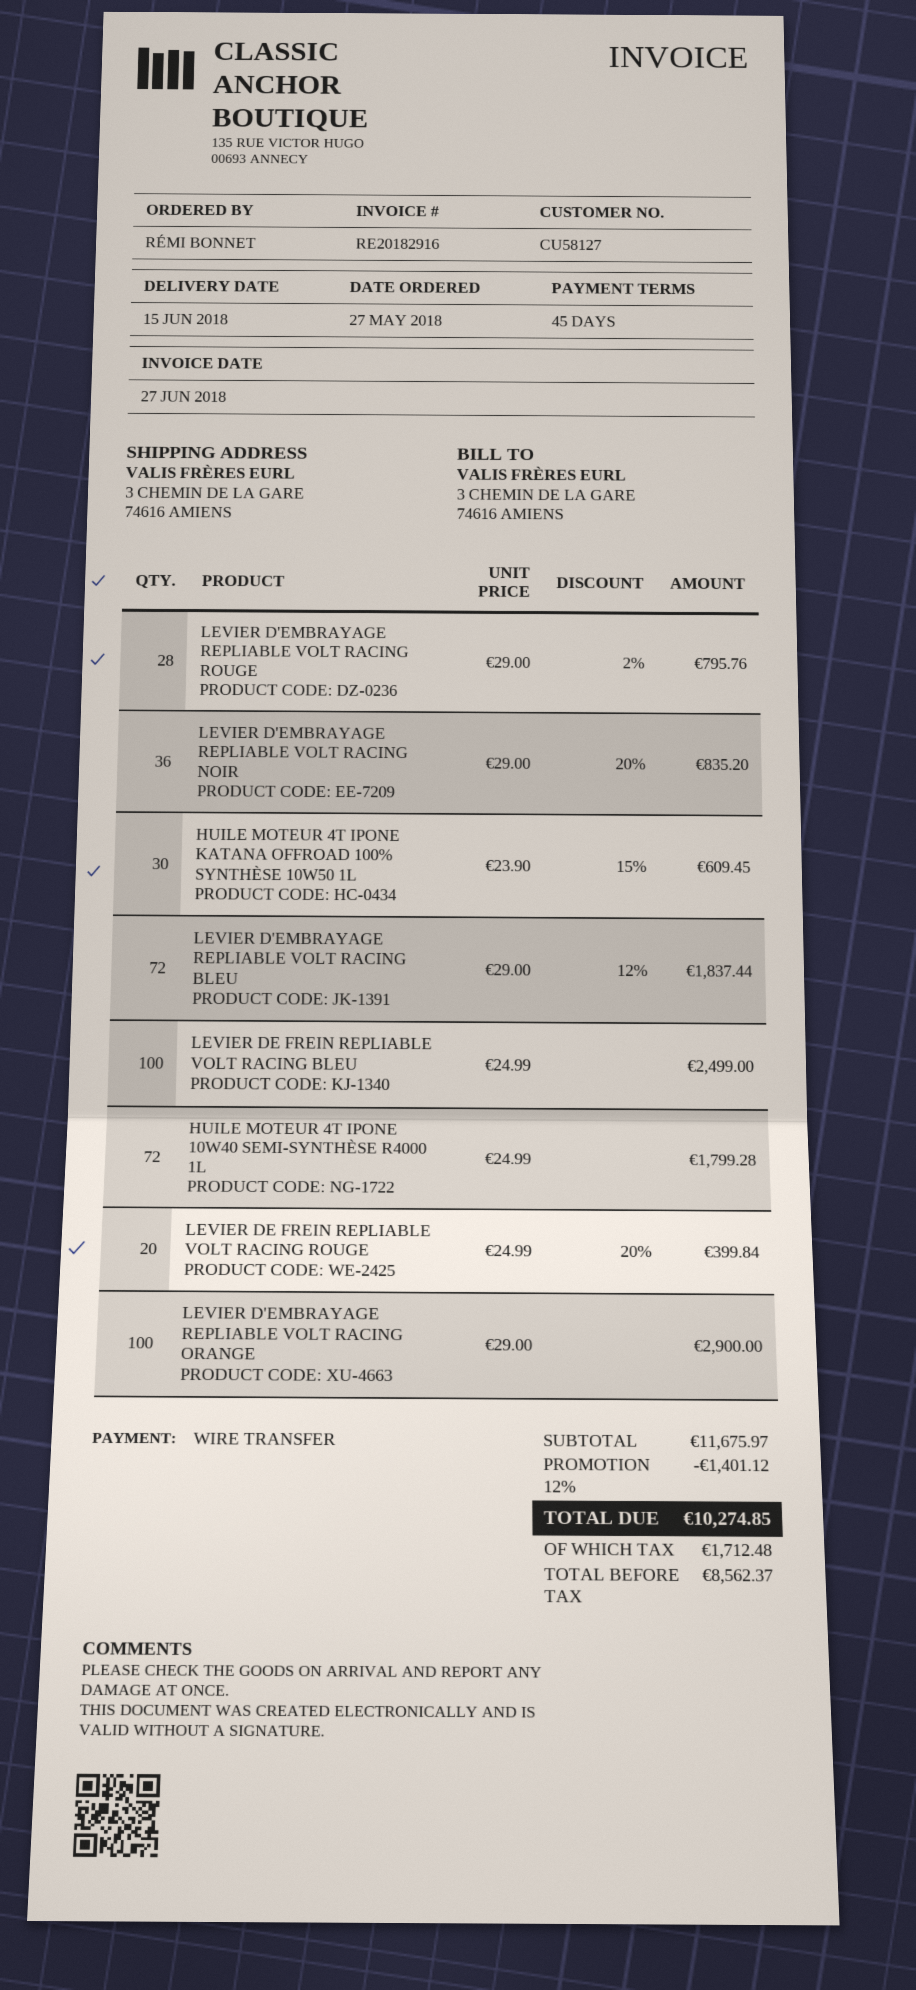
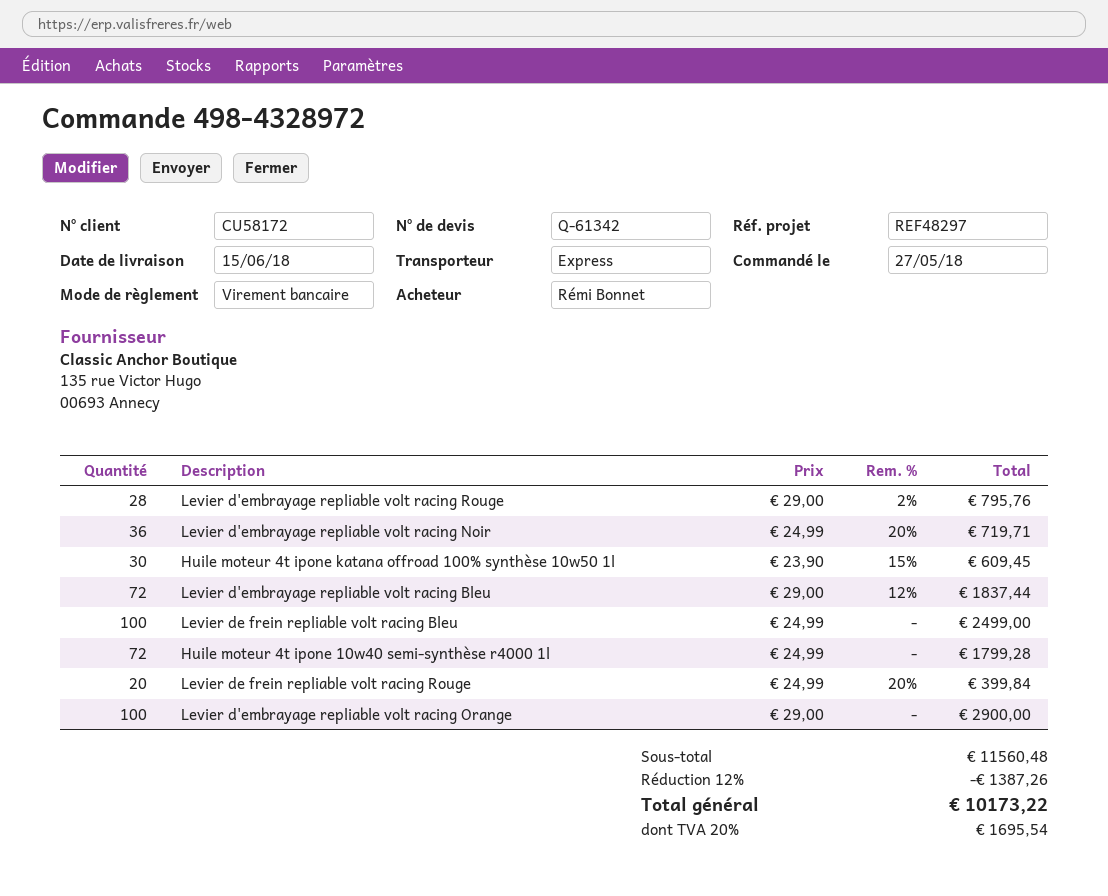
customer number: CU58127 -> CU58172
LEVIER D'EMBRAYAGE REPLIABLE VOLT RACING NOIR: 36 x 29.00 - 20% = 835.20 -> 36 x 24.99 - 20% = 719.71
subtotal: 11675.97 -> 11560.48
discount: 12% = 1401.12 -> 12% = 1387.26
tax: 1712.48 -> 1695.54
total: 10274.85 -> 10173.22

